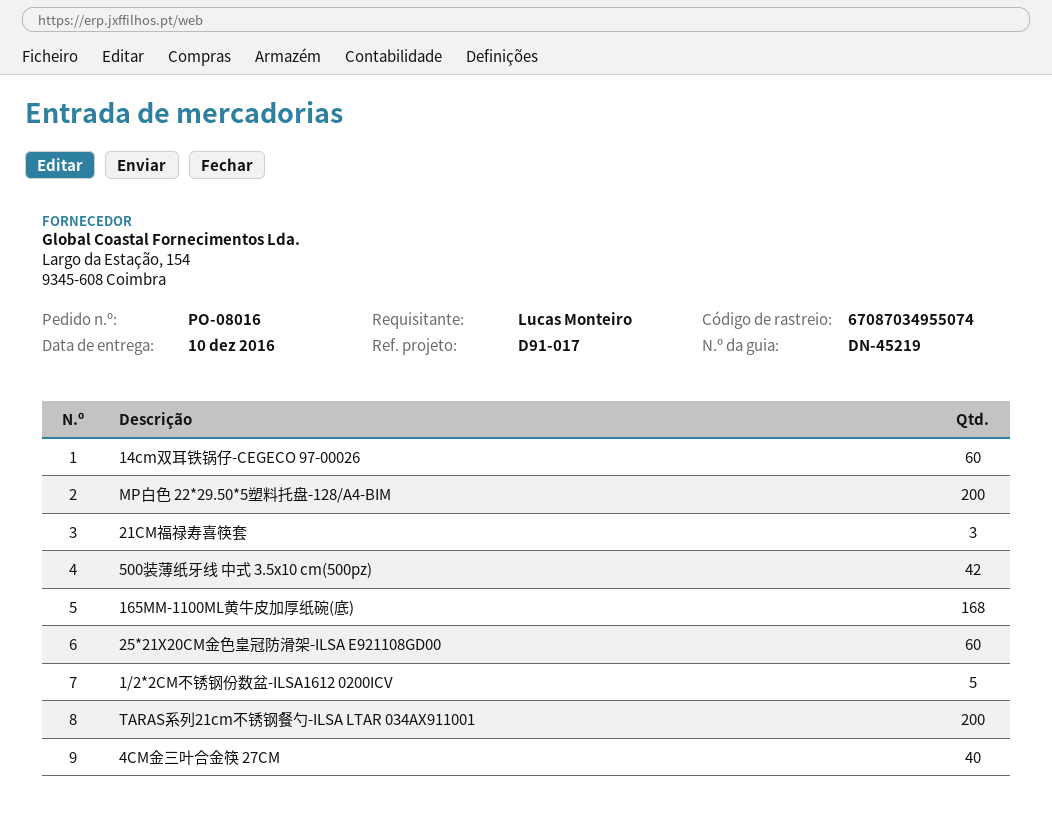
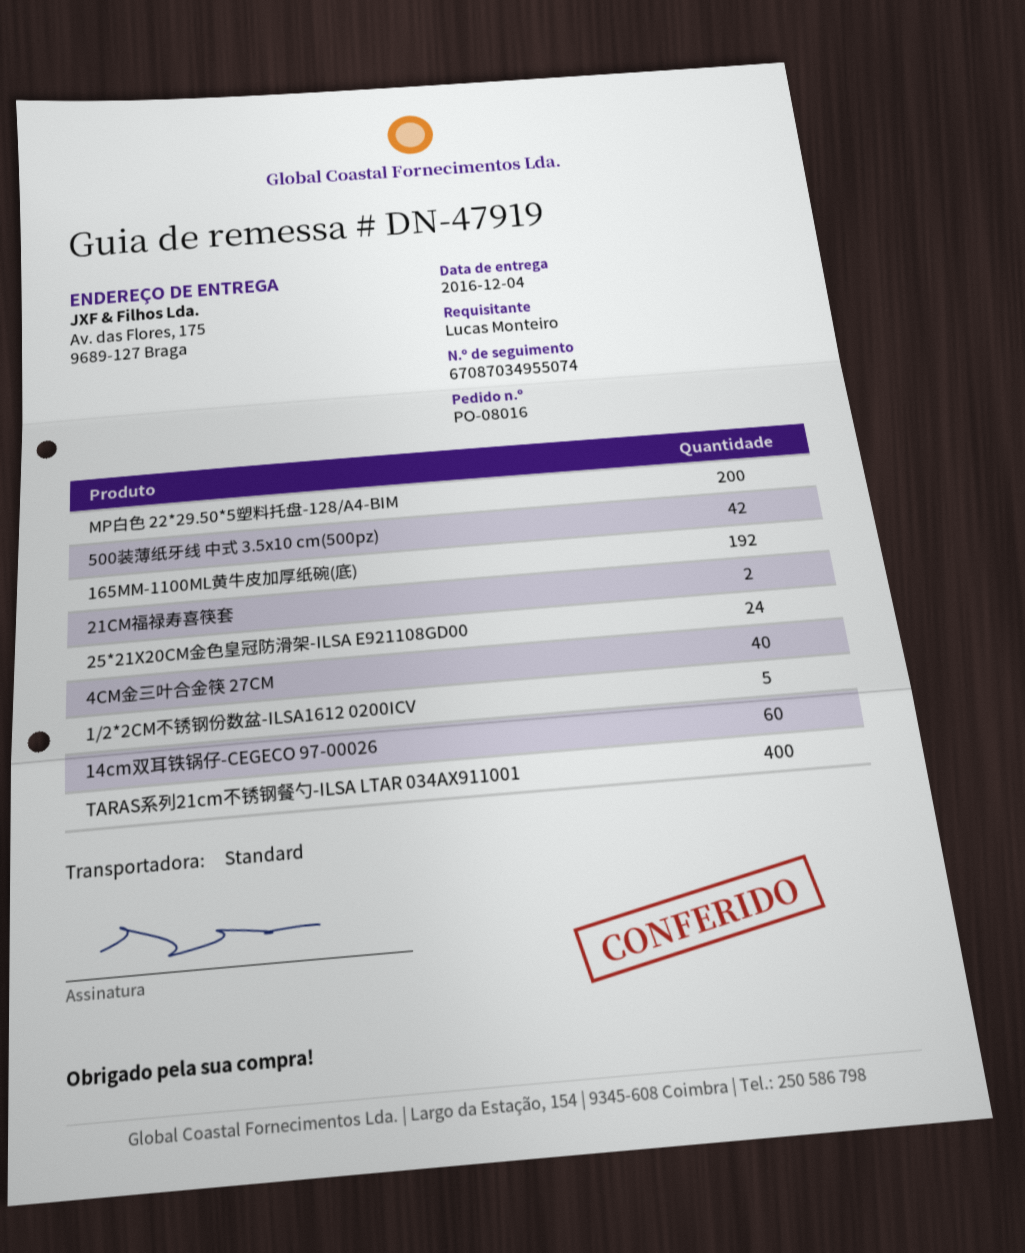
delivery note number: DN-45219 -> DN-47919
delivery date: 2016-12-10 -> 2016-12-04
21CM福禄寿喜筷套: 3 -> 2
165MM-1100ML黄牛皮加厚纸碗(底): 168 -> 192
25*21X20CM金色皇冠防滑架-ILSA E921108GD00: 60 -> 24
TARAS系列21cm不锈钢餐勺-ILSA LTAR 034AX911001: 200 -> 400

